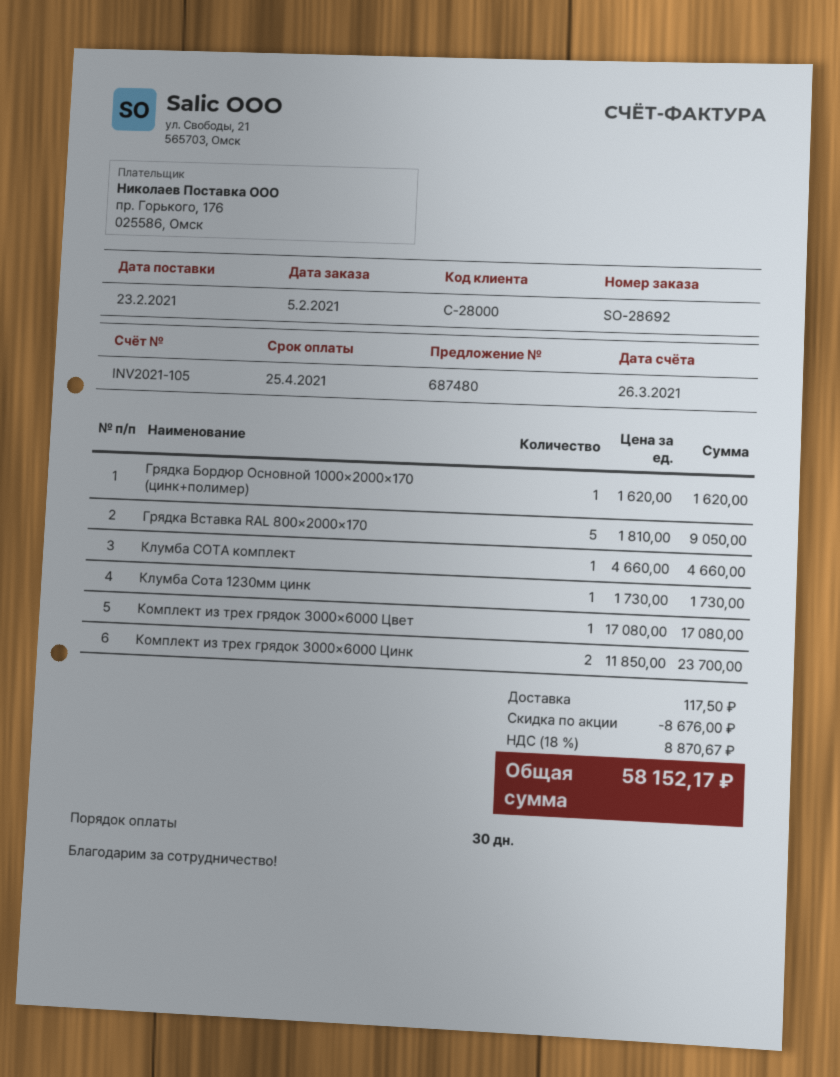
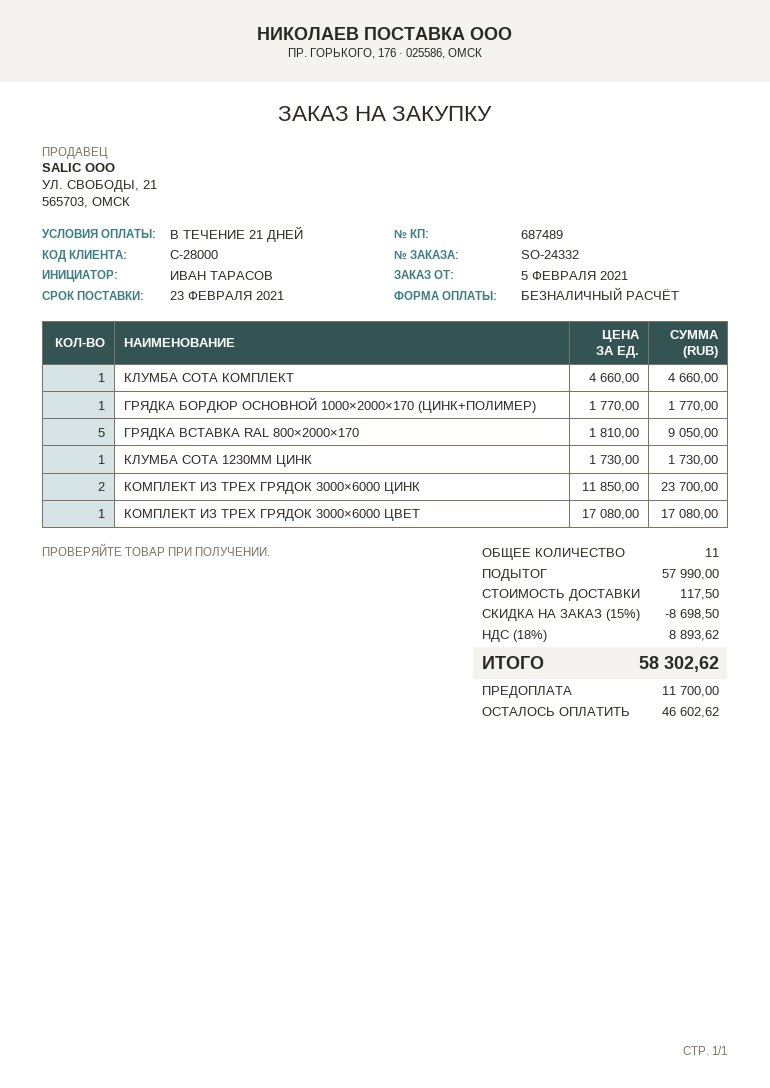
quote number: 687480 -> 687489
order number: SO-28692 -> SO-24332
payment terms: 30 days -> 21 days
Грядка Бордюр Основной 1000×2000×170 (цинк+полимер): 1 x 1620.00 = 1620.00 -> 1 x 1770.00 = 1770.00
discount: 8676.00 -> 8698.50
tax: 18% = 8870.67 -> 18% = 8893.62
total: 58152.17 -> 58302.62

